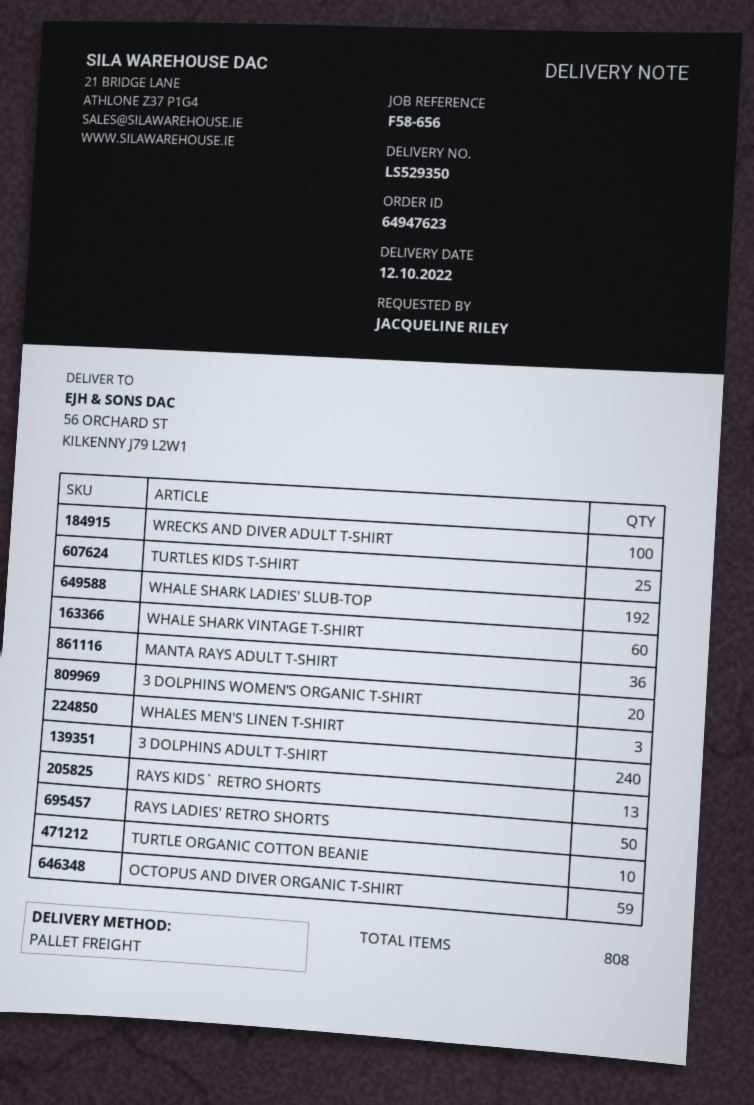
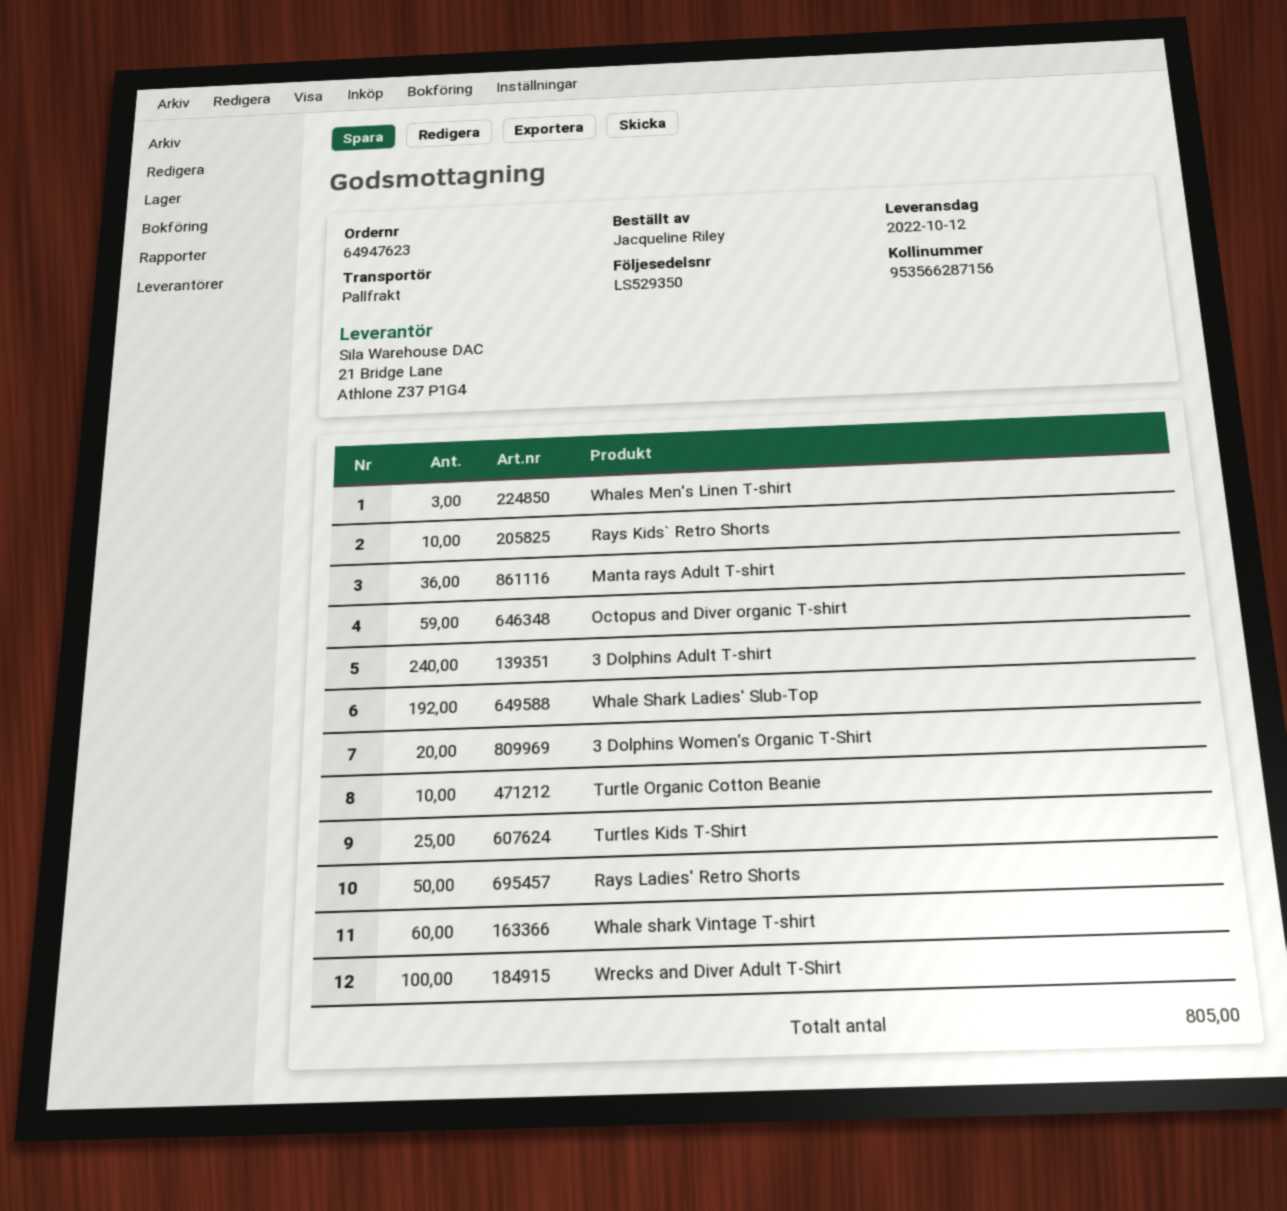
RAYS KIDS` RETRO SHORTS: 13 -> 10
total quantity: 808 -> 805

